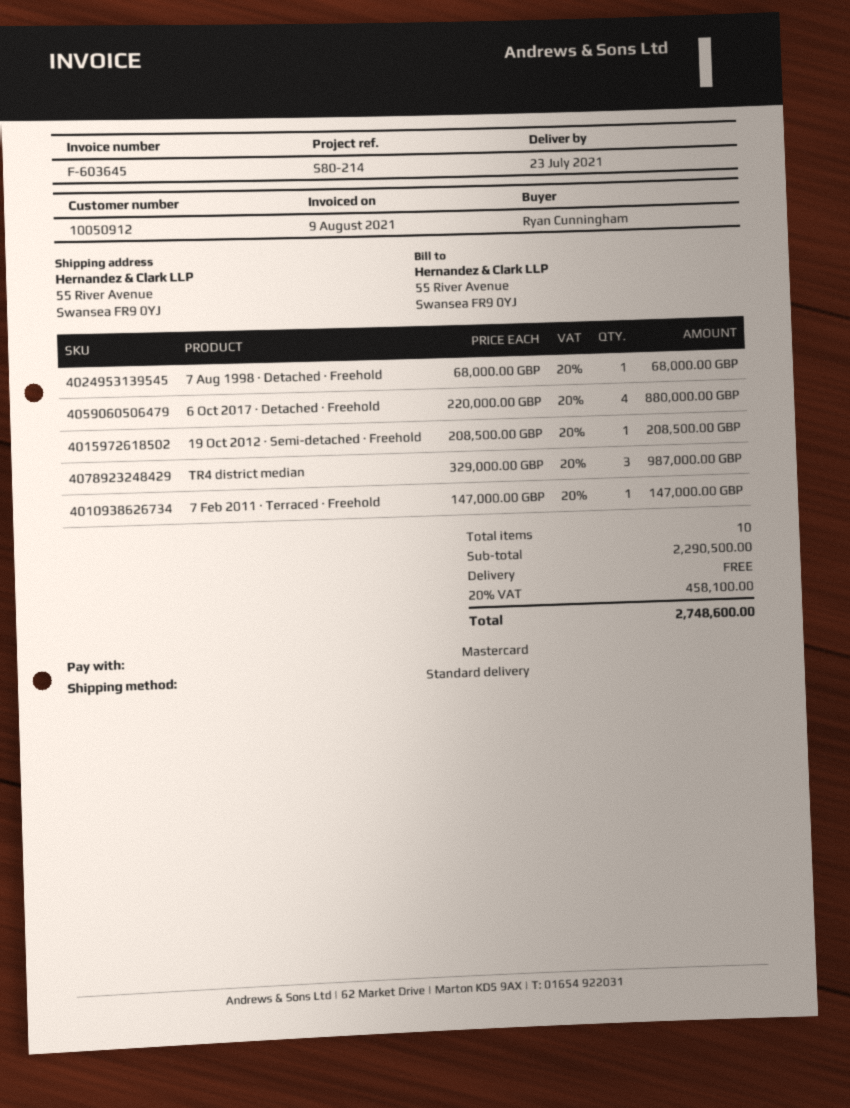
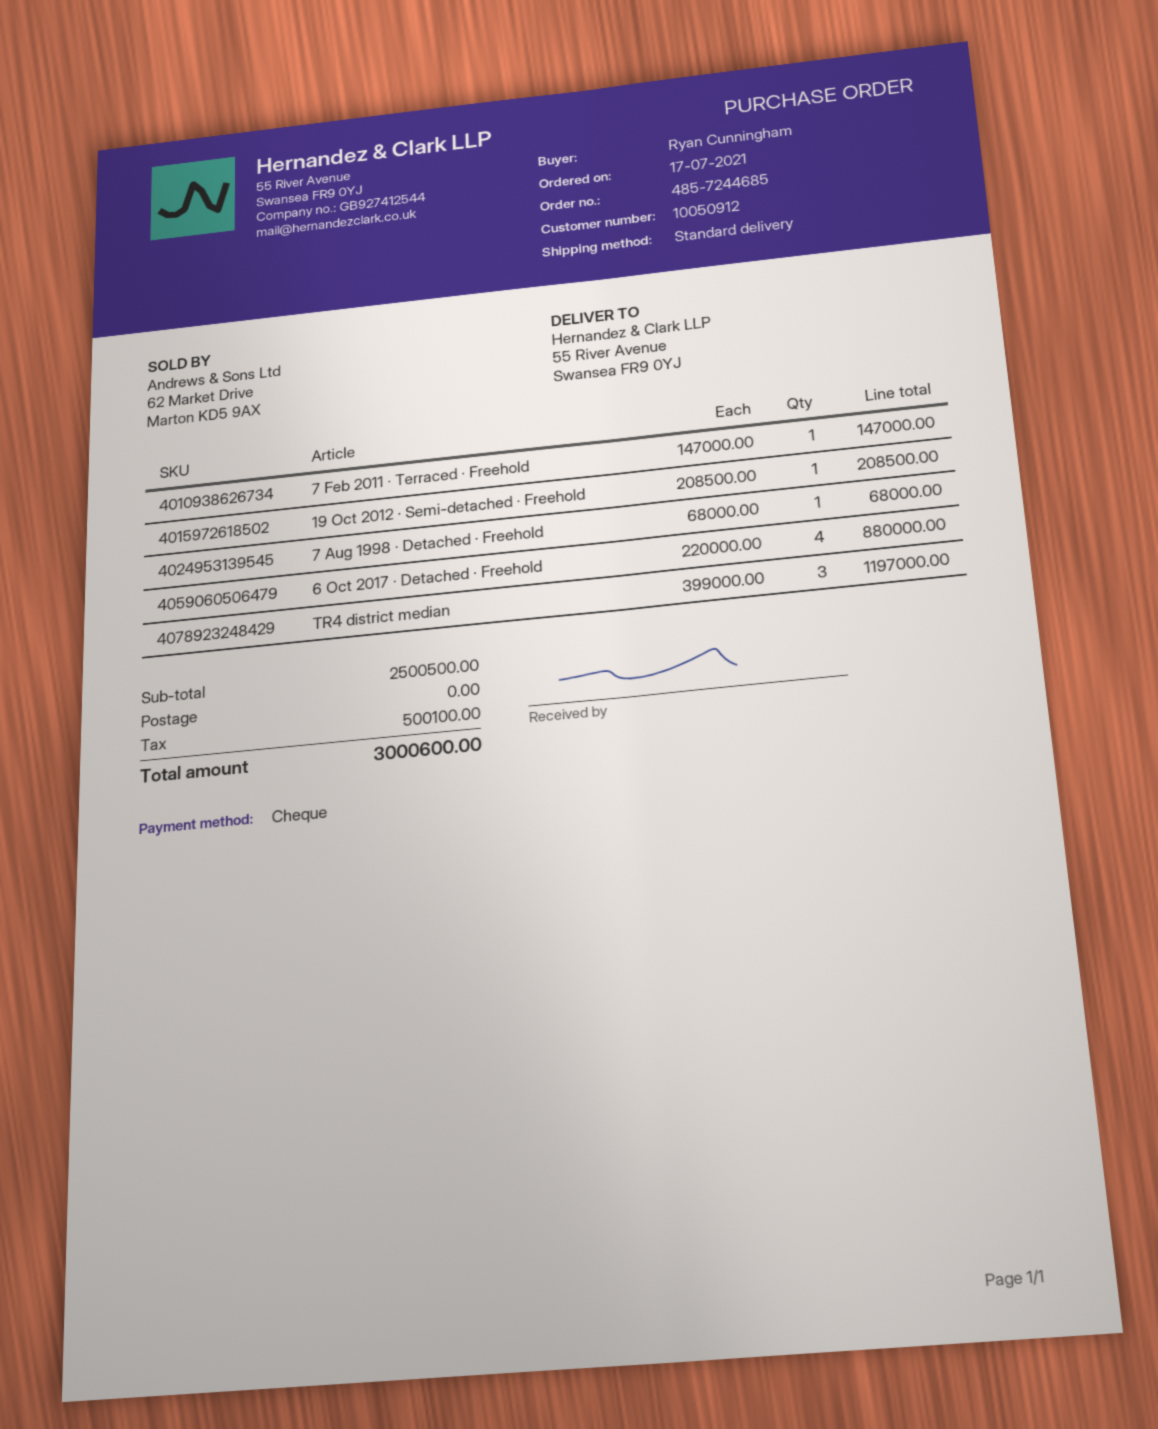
payment method: Mastercard -> cheque
TR4 district median: 3 x 329000.00 = 987000.00 -> 3 x 399000.00 = 1197000.00
subtotal: 2290500.00 -> 2500500.00
tax: 458100.00 -> 500100.00
total: 2748600.00 -> 3000600.00

